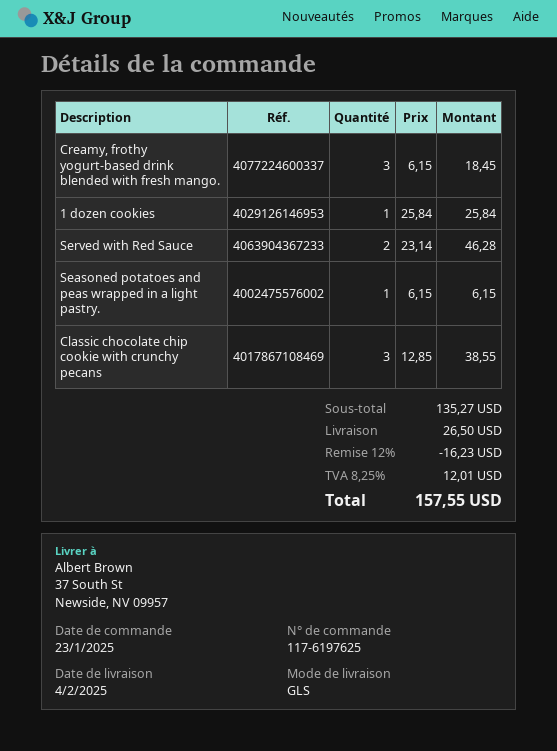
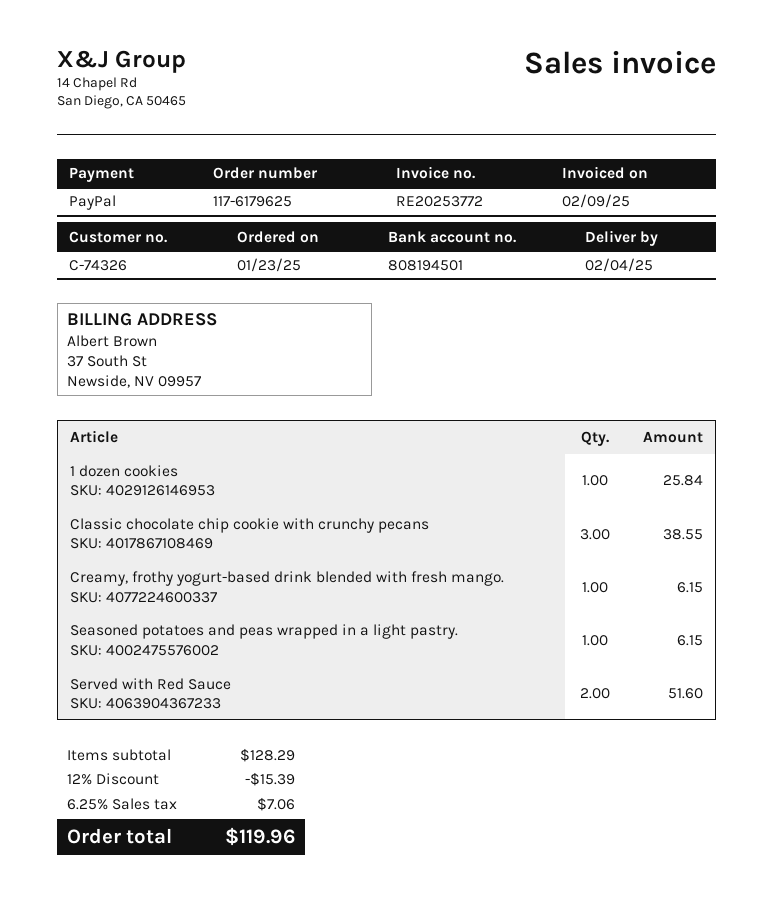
order number: 117-6197625 -> 117-6179625
Creamy, frothy yogurt-based drink blended with fresh mango.: 3 for 18.45 -> 1 for 6.15
Served with Red Sauce: 2 for 46.28 -> 2 for 51.60
subtotal: 135.27 -> 128.29
discount: 12% = 16.23 -> 12% = 15.39
shipping: 26.50 -> none
tax: 8.25% = 12.01 -> 6.25% = 7.06
total: 157.55 -> 119.96

